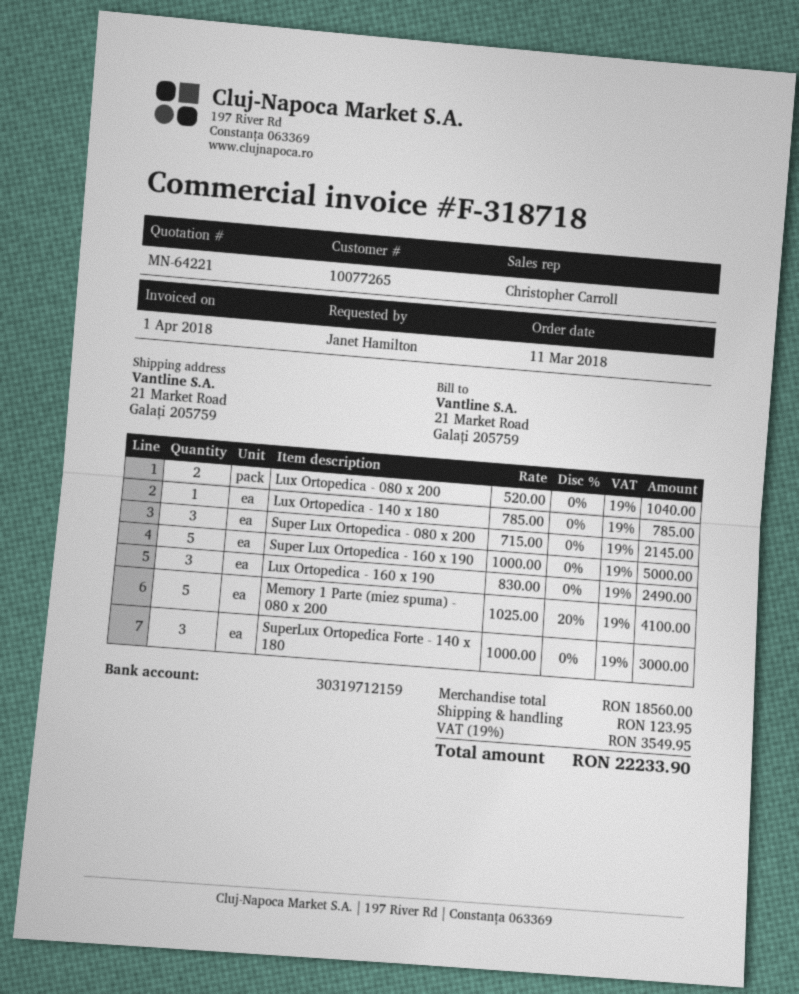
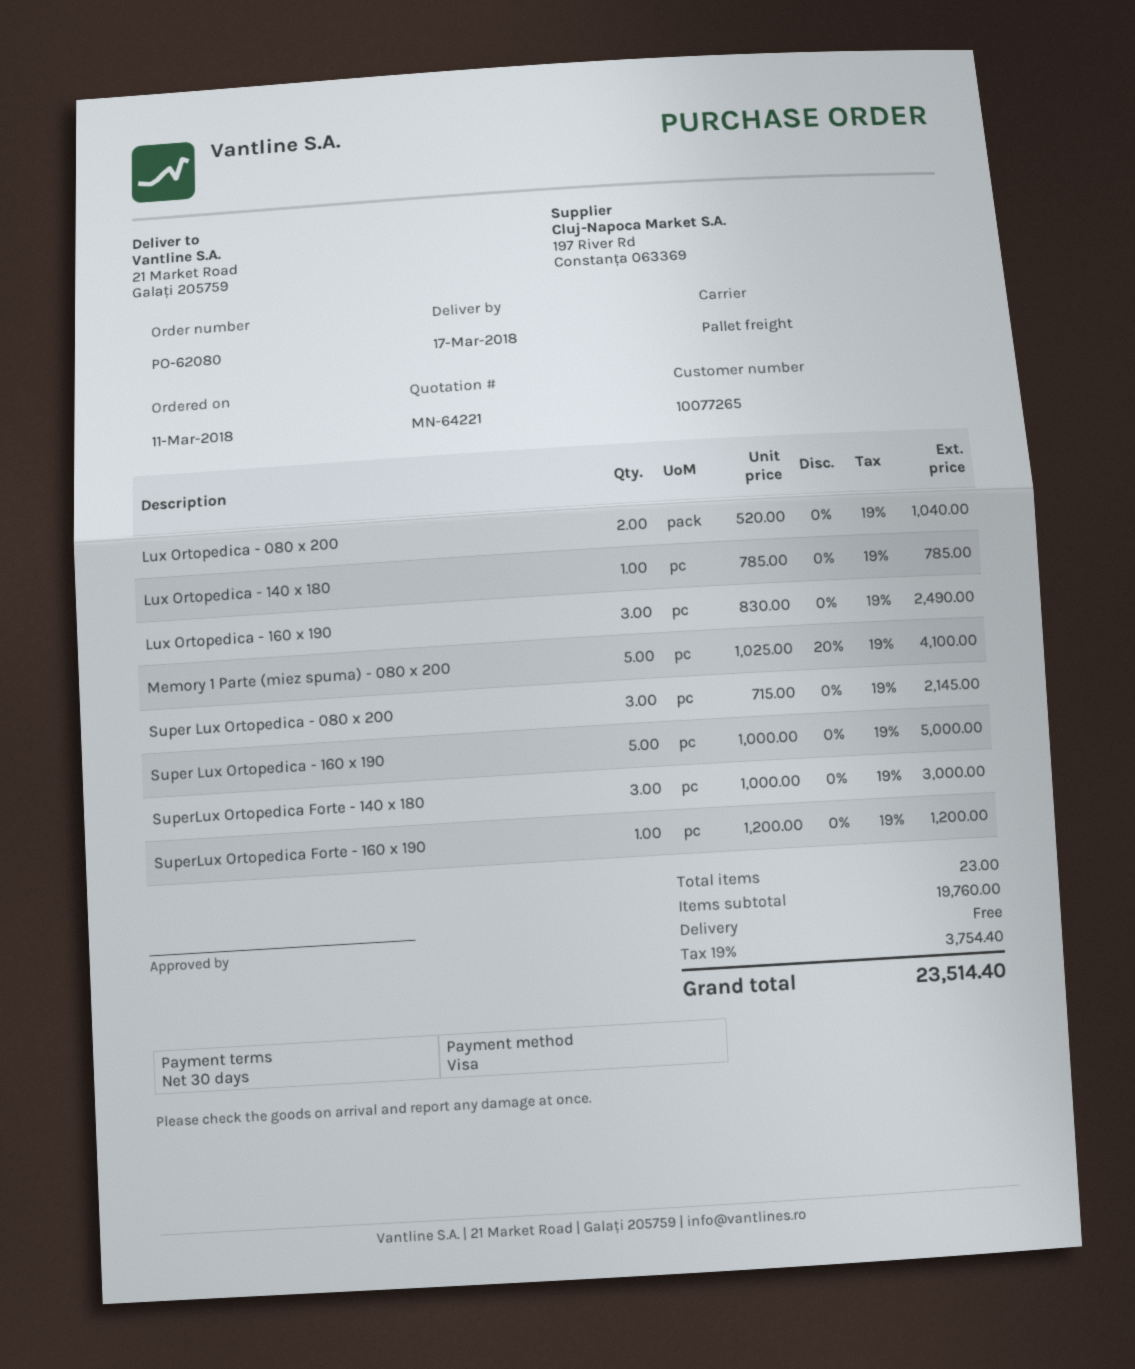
SuperLux Ortopedica Forte - 160 x 190: none -> 1 x 1200.00 = 1200.00
subtotal: 18560.00 -> 19760.00
shipping: 123.95 -> 0.00
tax: 19% = 3549.95 -> 19% = 3754.40
total: 22233.90 -> 23514.40

